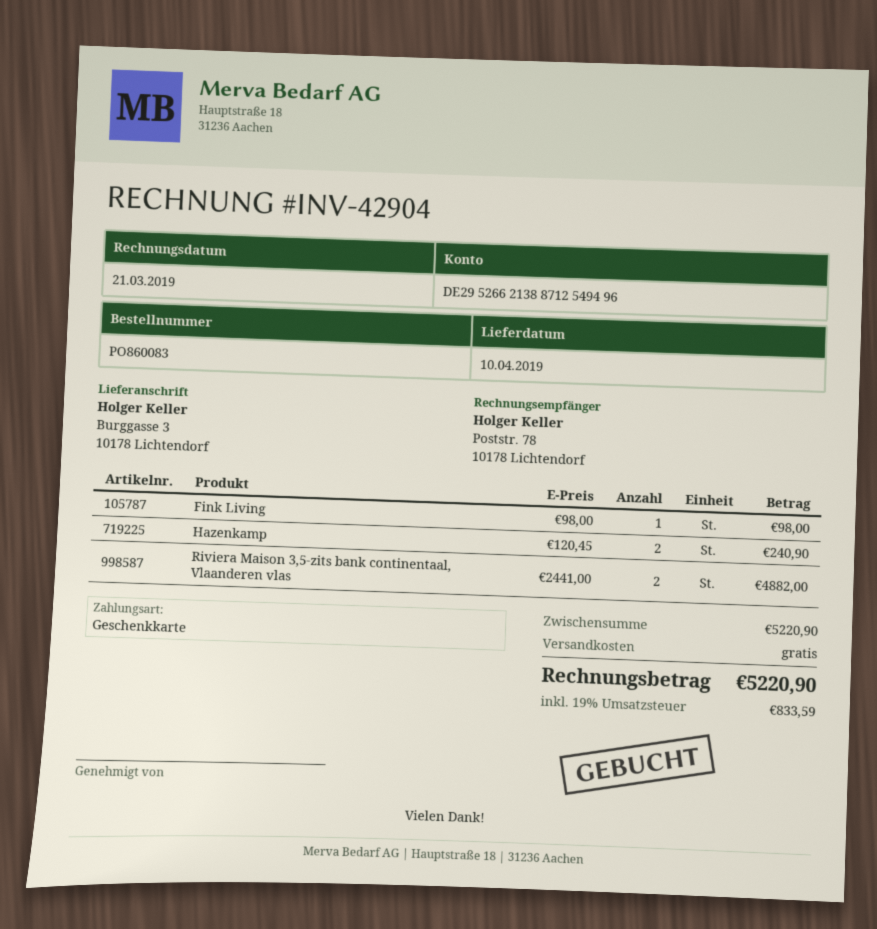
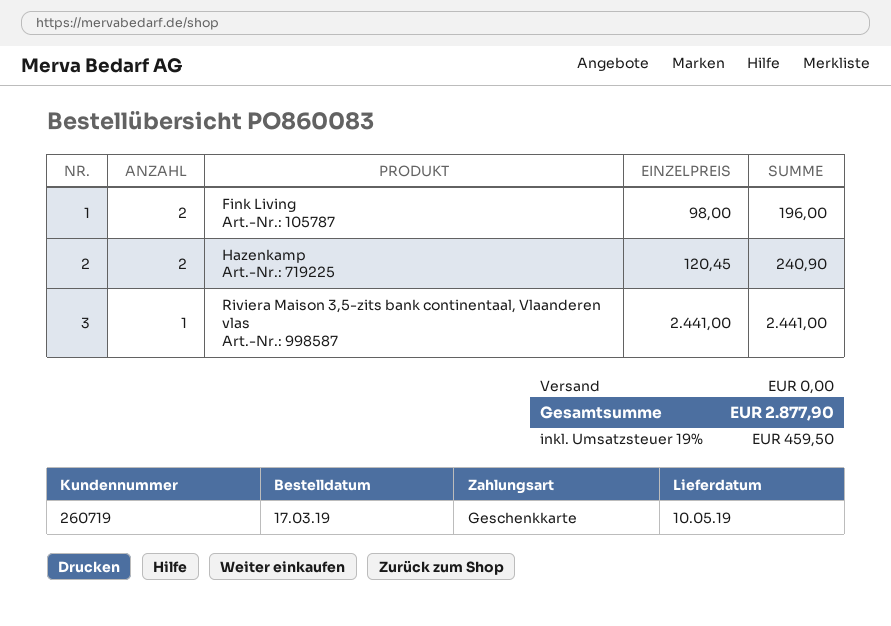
delivery date: 2019-04-10 -> 2019-05-10
Fink Living: 1 x 98.00 = 98.00 -> 2 x 98.00 = 196.00
Riviera Maison 3,5-zits bank continentaal, Vlaanderen vlas: 2 x 2441.00 = 4882.00 -> 1 x 2441.00 = 2441.00
tax: 19% = 833.59 -> 19% = 459.50
total: 5220.90 -> 2877.90

